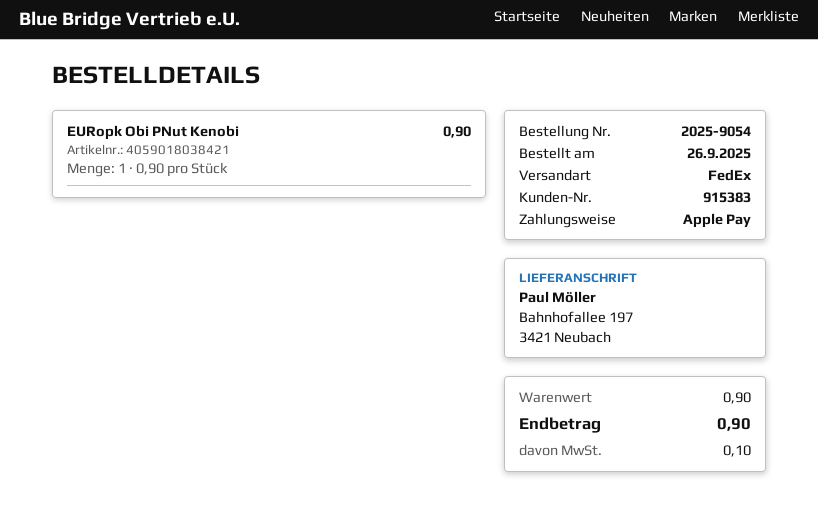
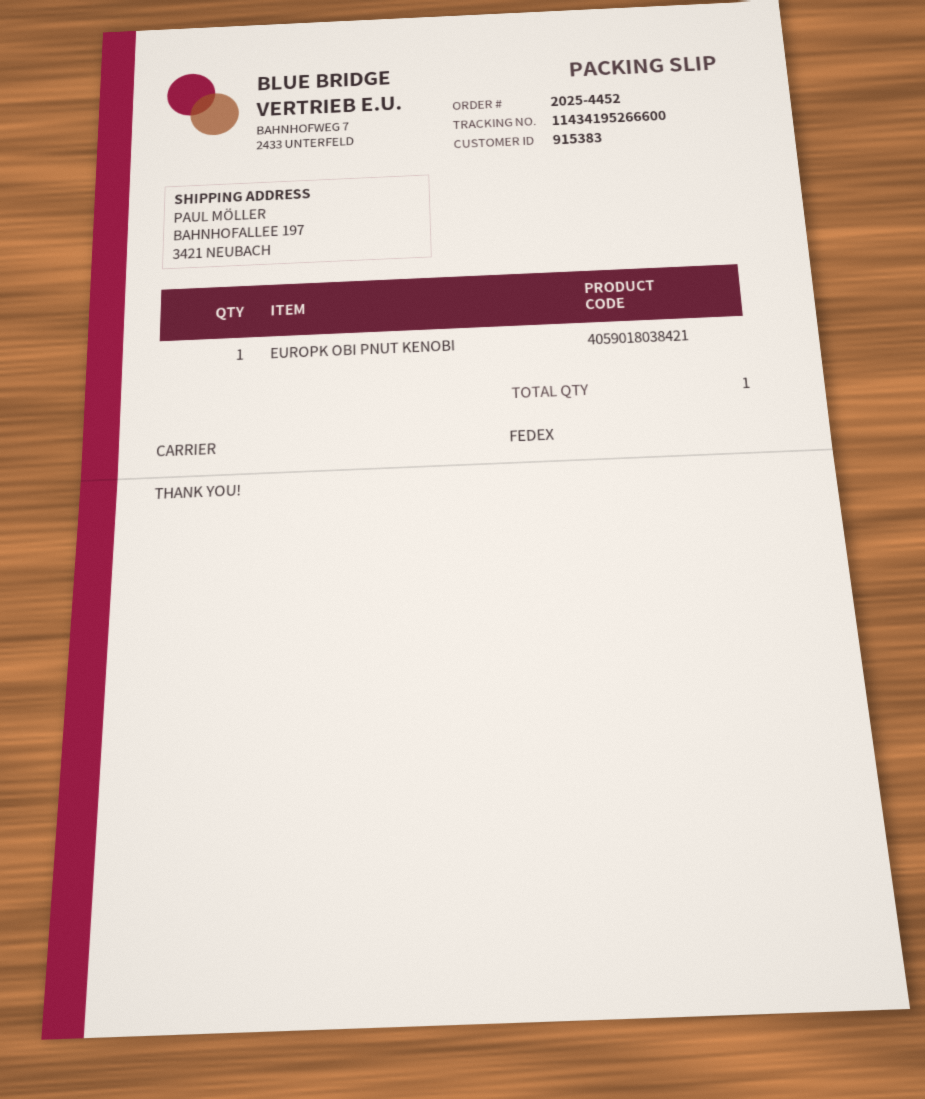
order number: 2025-9054 -> 2025-4452

